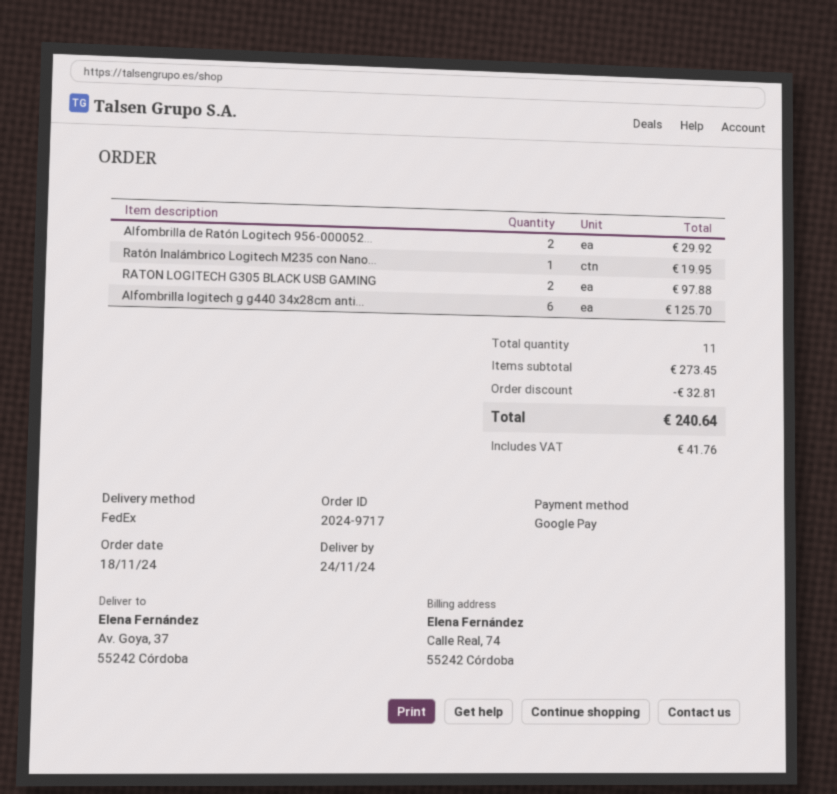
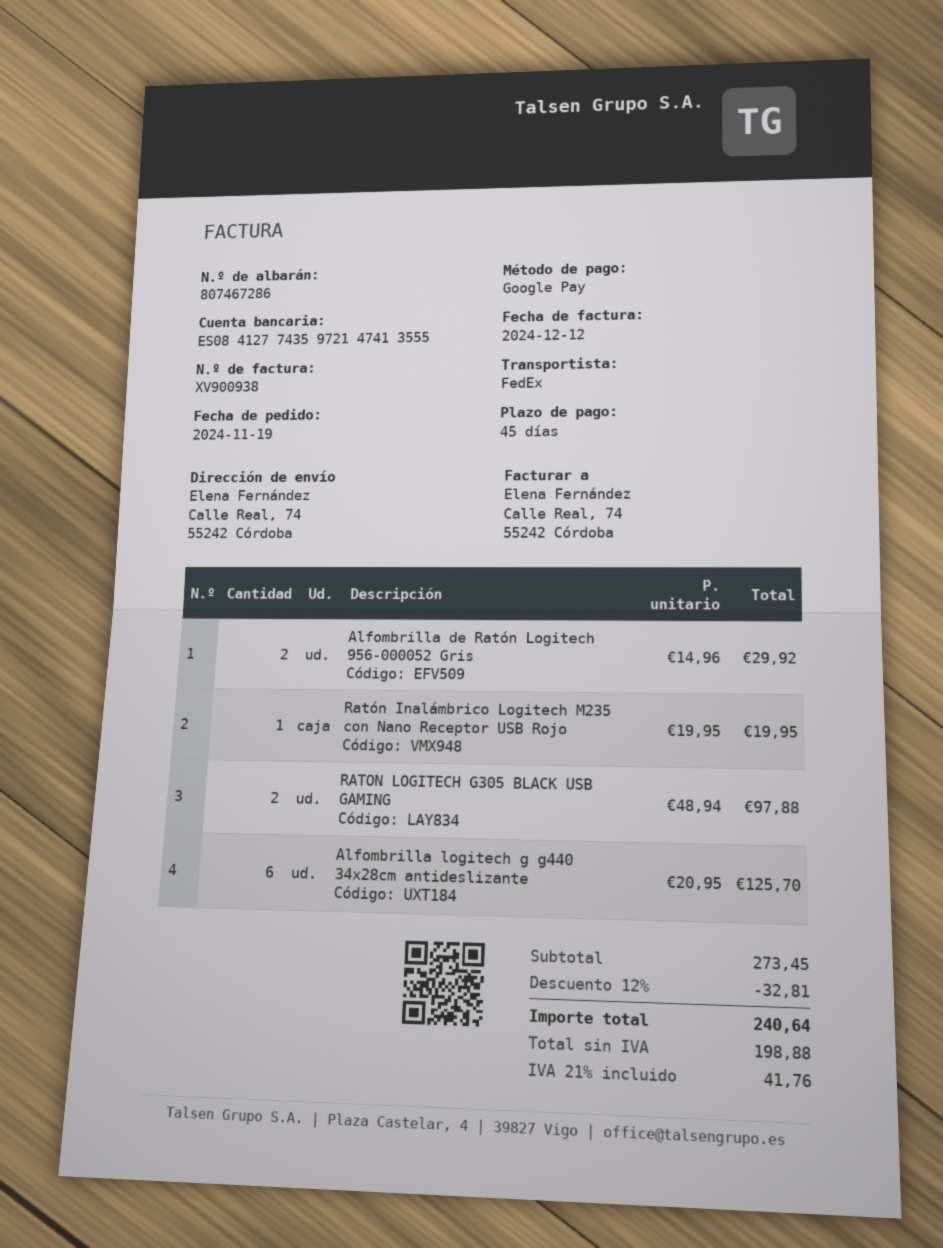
order date: 2024-11-18 -> 2024-11-19
ship to: Av. Goya, 37, 55242 Córdoba -> Calle Real, 74, 55242 Córdoba

